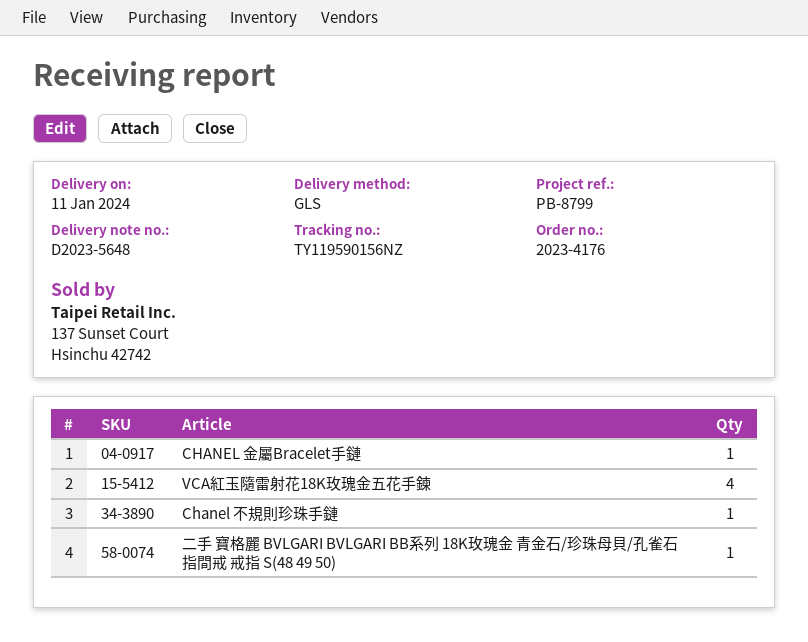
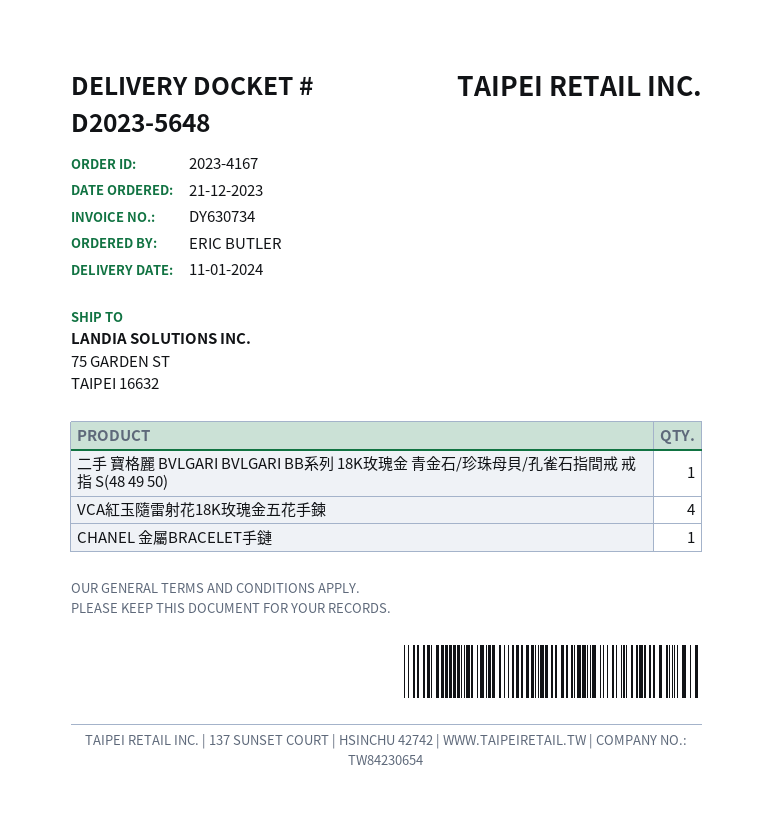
order number: 2023-4176 -> 2023-4167
Chanel 不規則珍珠手鏈: 1 -> none

